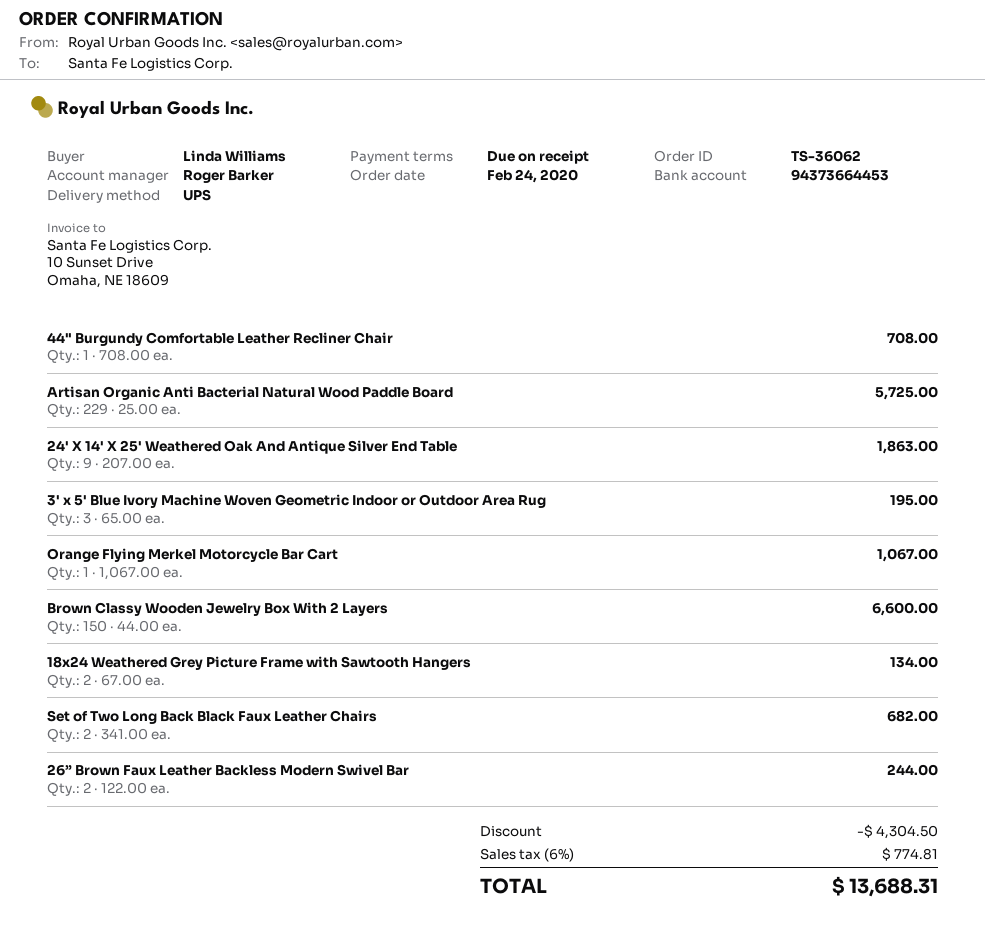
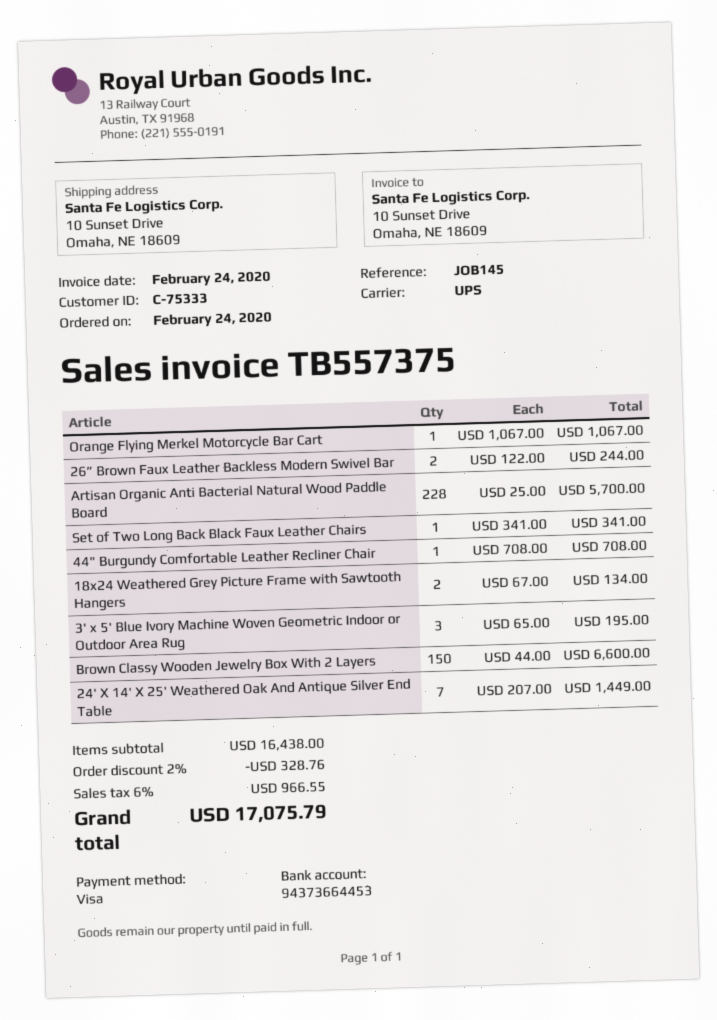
Artisan Organic Anti Bacterial Natural Wood Paddle Board: 229 x 25.00 = 5725.00 -> 228 x 25.00 = 5700.00
24' X 14' X 25' Weathered Oak And Antique Silver End Table: 9 x 207.00 = 1863.00 -> 7 x 207.00 = 1449.00
Set of Two Long Back Black Faux Leather Chairs: 2 x 341.00 = 682.00 -> 1 x 341.00 = 341.00
discount: 4304.50 -> 328.76
tax: 6% = 774.81 -> 6% = 966.55
total: 13688.31 -> 17075.79

